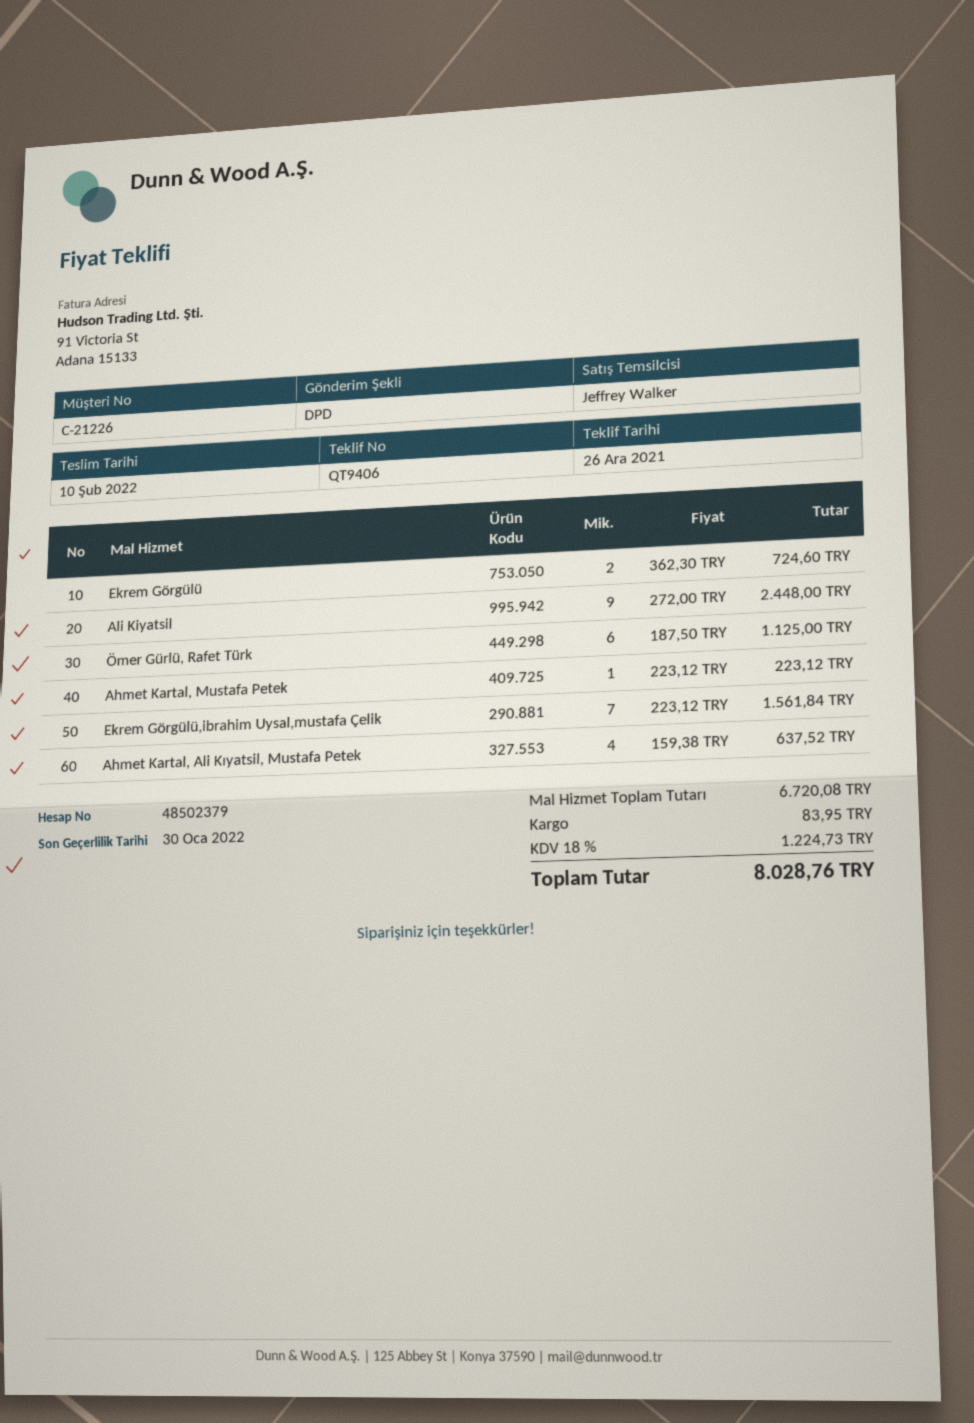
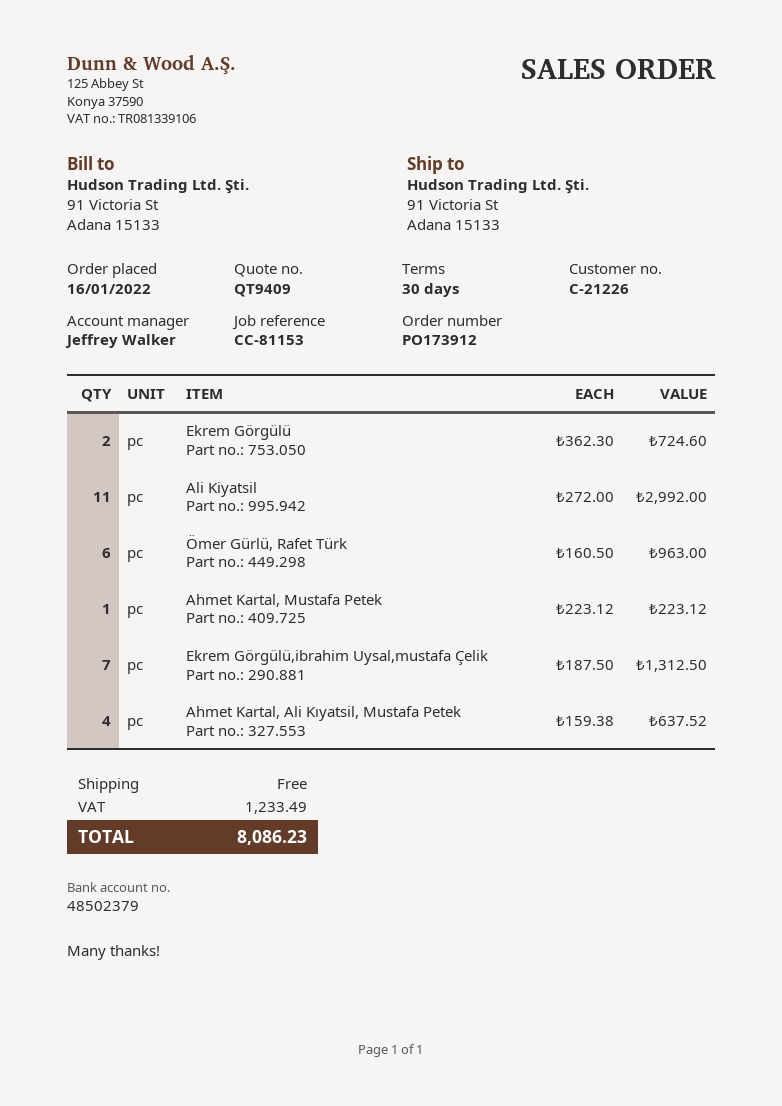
quote number: QT9406 -> QT9409
Ali Kiyatsil: 9 x 272.00 = 2448.00 -> 11 x 272.00 = 2992.00
Ömer Gürlü, Rafet Türk: 6 x 187.50 = 1125.00 -> 6 x 160.50 = 963.00
Ekrem Görgülü,ibrahim Uysal,mustafa Çelik: 7 x 223.12 = 1561.84 -> 7 x 187.50 = 1312.50
shipping: 83.95 -> 0.00
tax: 1224.73 -> 1233.49
total: 8028.76 -> 8086.23

